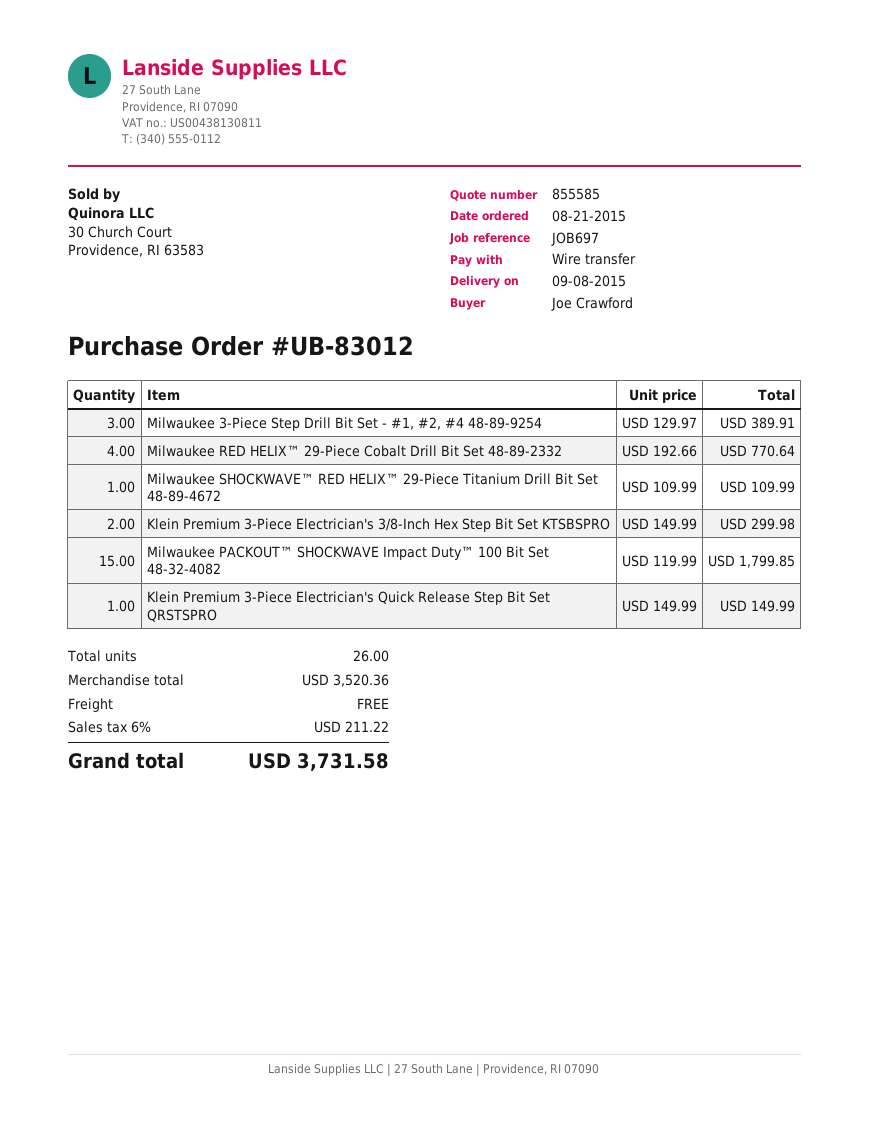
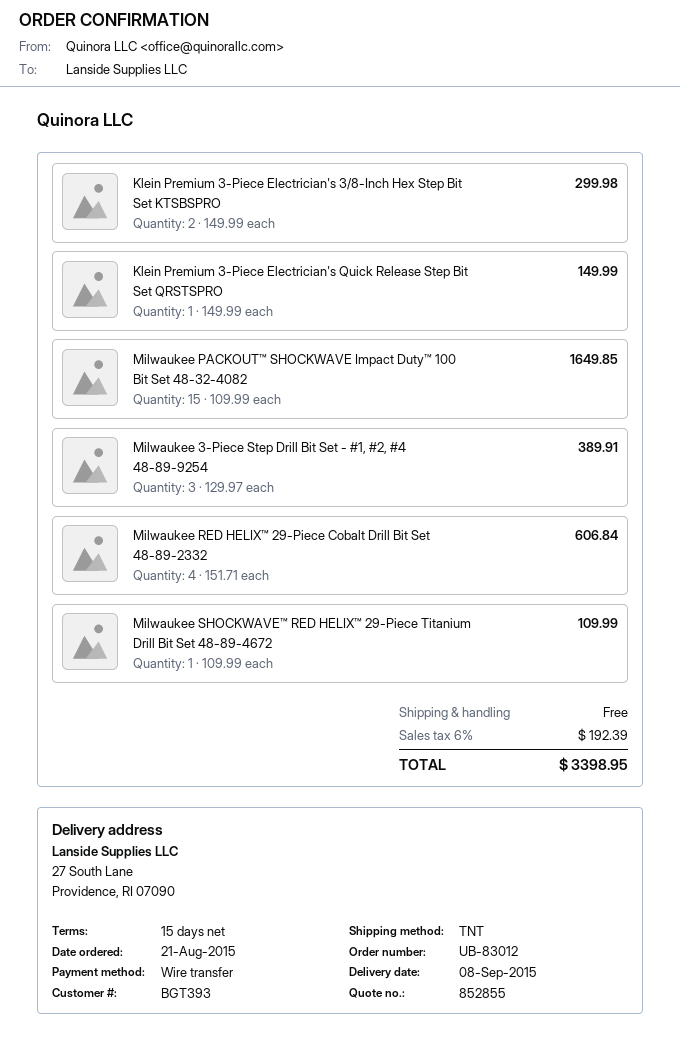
quote number: 855585 -> 852855
Milwaukee RED HELIX™ 29-Piece Cobalt Drill Bit Set 48-89-2332: 4 x 192.66 = 770.64 -> 4 x 151.71 = 606.84
Milwaukee PACKOUT™ SHOCKWAVE Impact Duty™ 100 Bit Set 48-32-4082: 15 x 119.99 = 1799.85 -> 15 x 109.99 = 1649.85
tax: 6% = 211.22 -> 6% = 192.39
total: 3731.58 -> 3398.95

